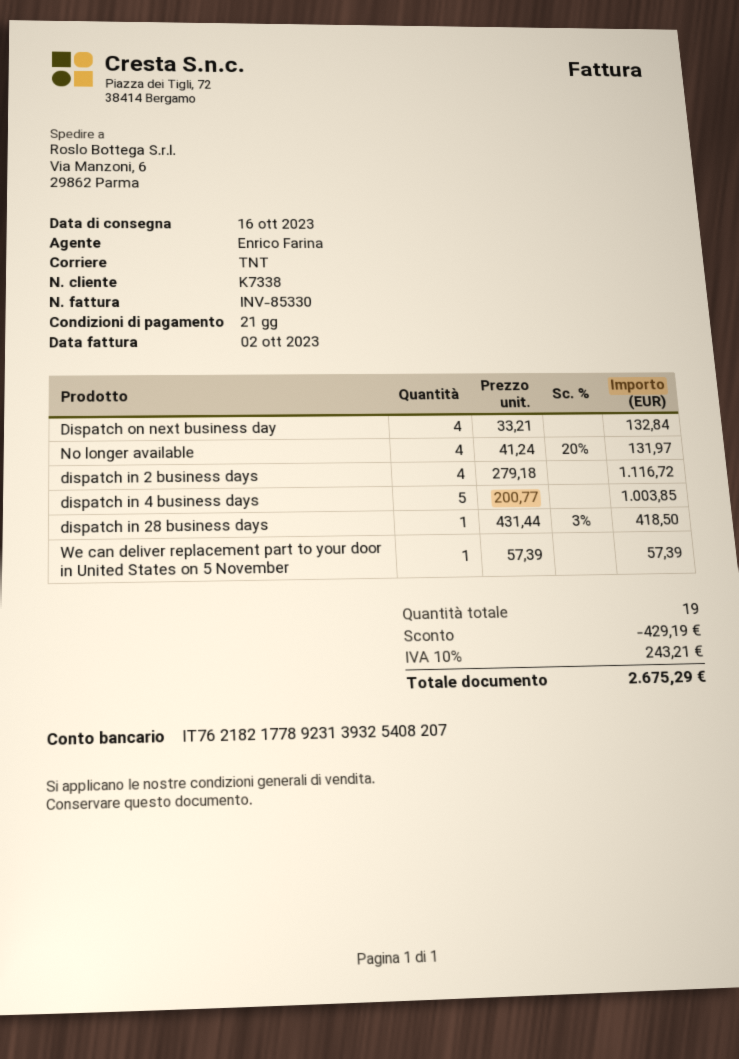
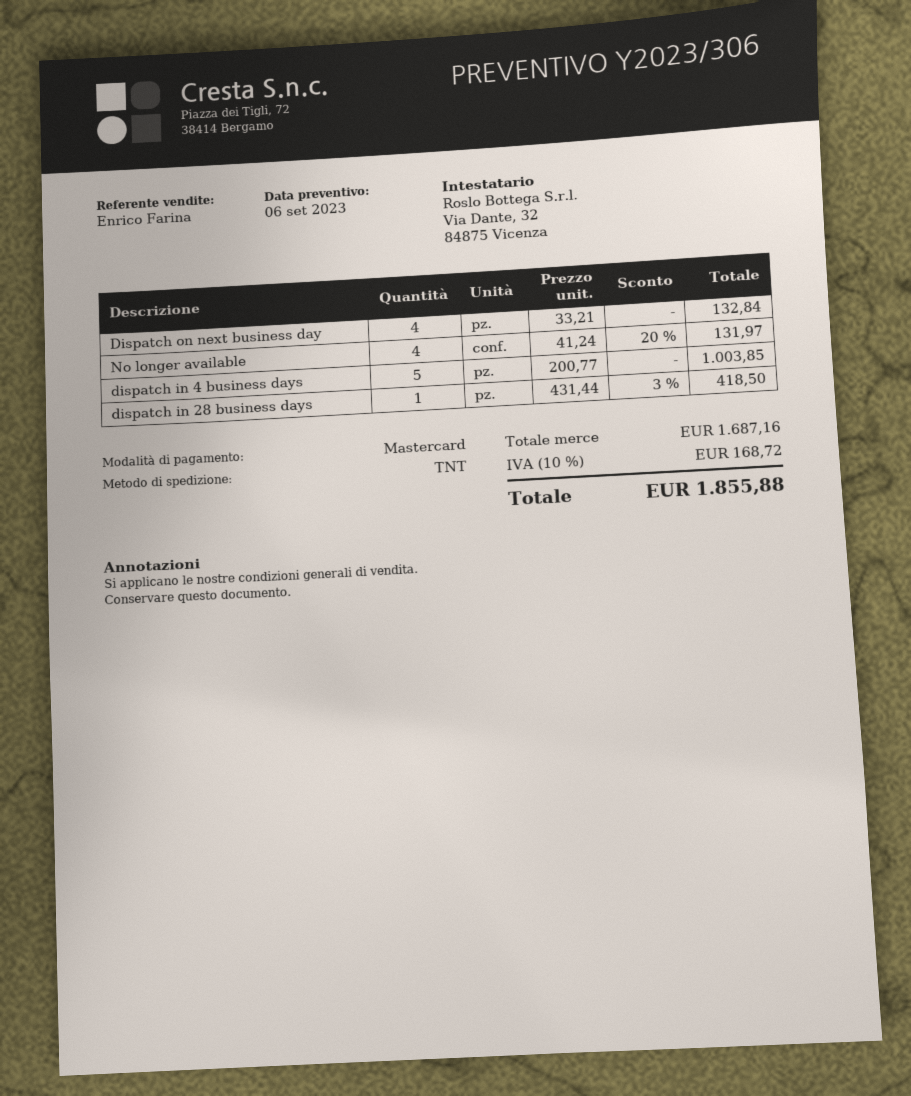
dispatch in 2 business days: 4 x 279.18 = 1116.72 -> none
We can deliver replacement part to your door in United States on 5 November: 1 x 57.39 = 57.39 -> none
discount: 429.19 -> none
tax: 10% = 243.21 -> 10% = 168.72
total: 2675.29 -> 1855.88

